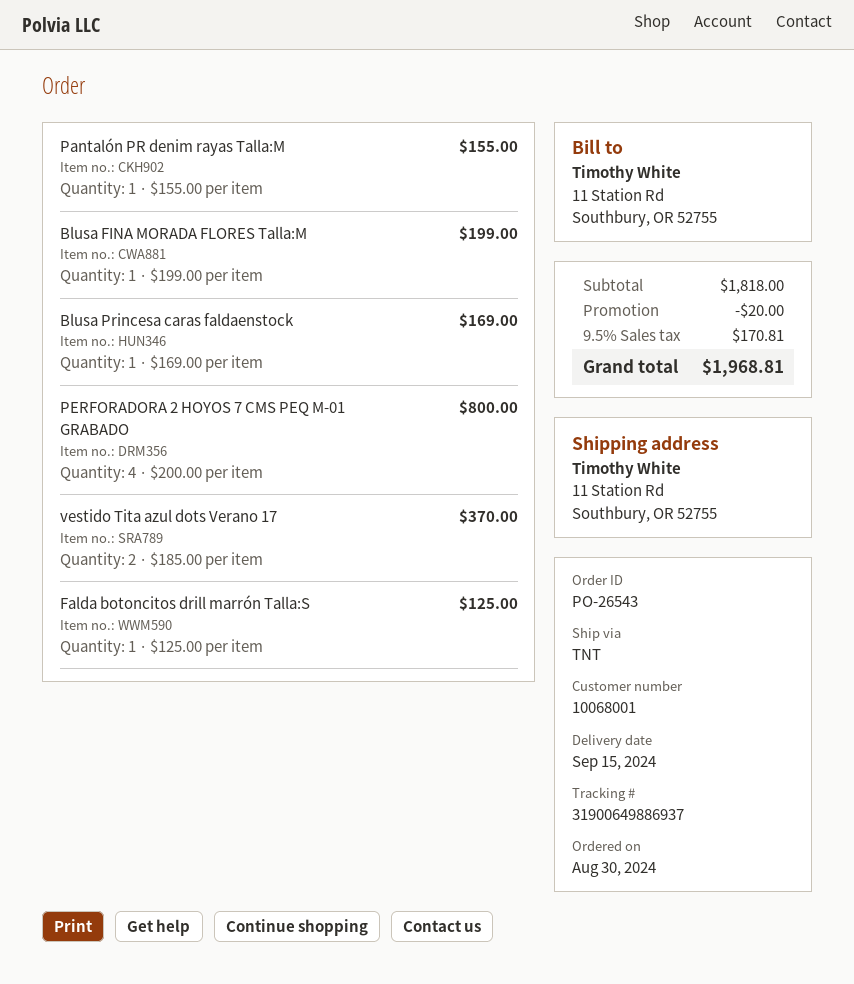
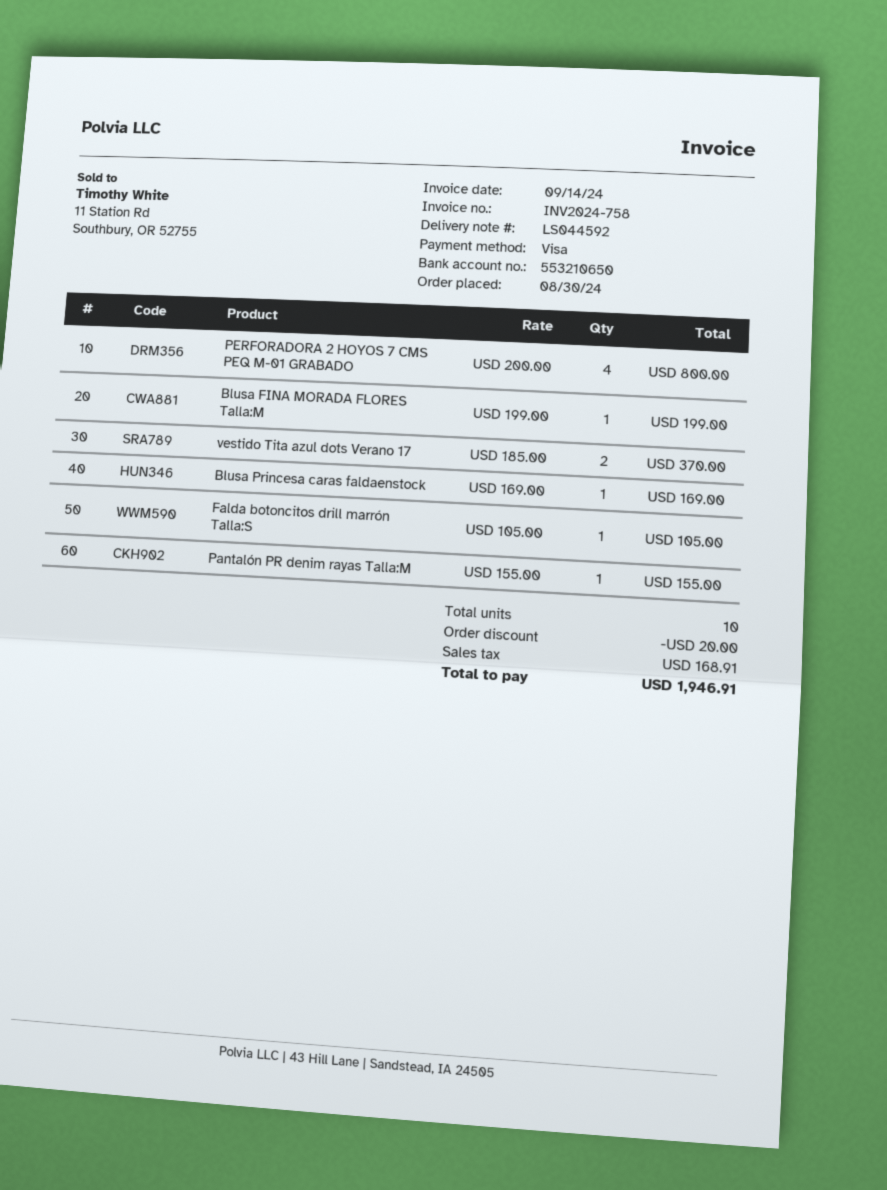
Falda botoncitos drill marrón Talla:S: 1 x 125.00 = 125.00 -> 1 x 105.00 = 105.00
tax: 170.81 -> 168.91
total: 1968.81 -> 1946.91

